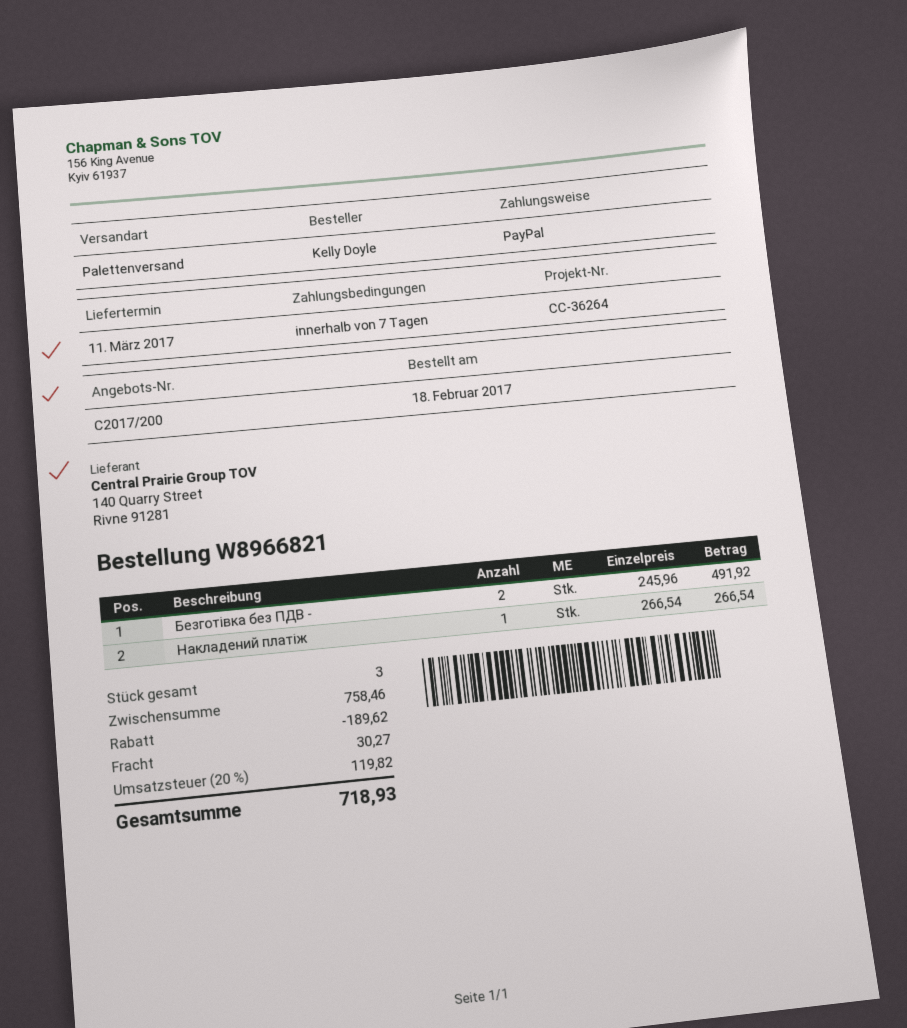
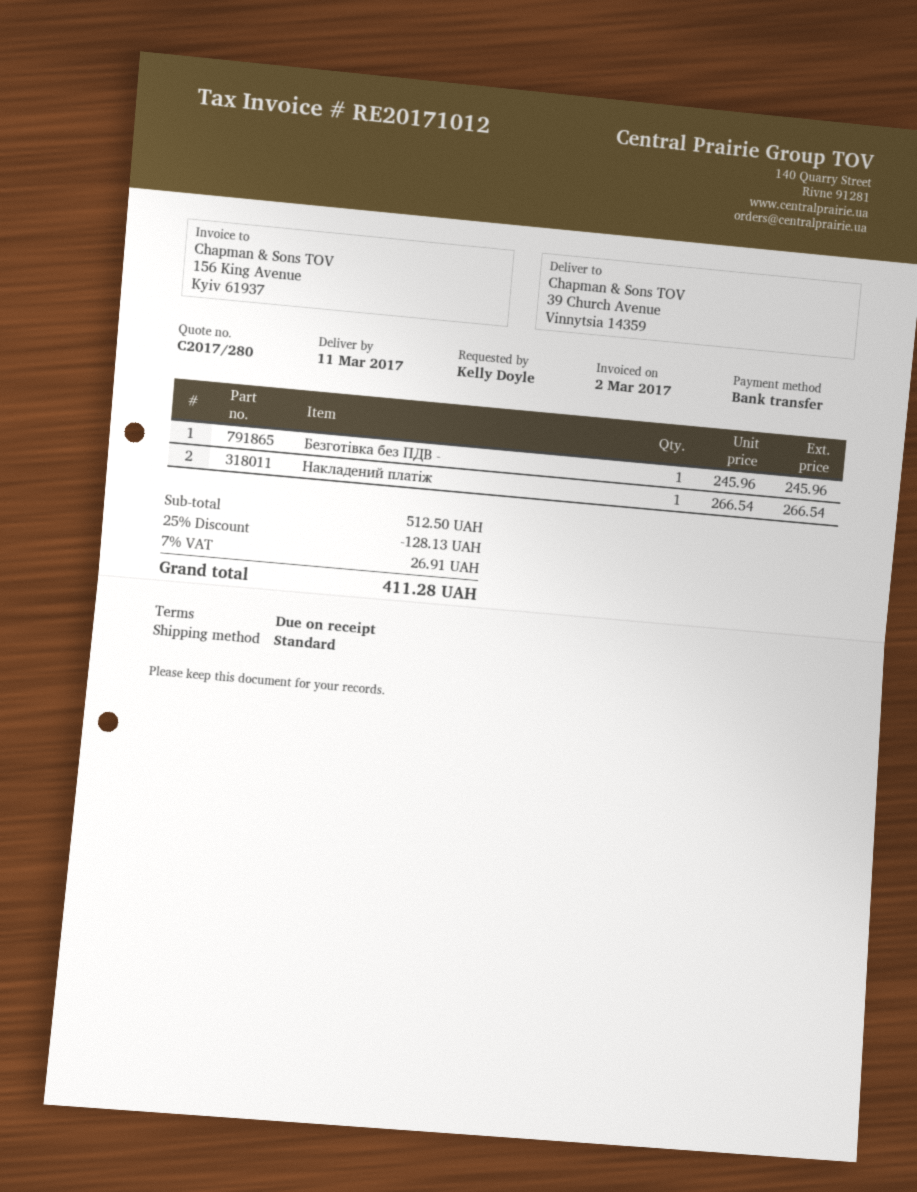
quote number: C2017/200 -> C2017/280
payment terms: 7 days -> on receipt
payment method: PayPal -> bank transfer
shipping method: pallet freight -> standard
Безготівка без ПДВ -: 2 x 245.96 = 491.92 -> 1 x 245.96 = 245.96
subtotal: 758.46 -> 512.50
discount: 189.62 -> 128.13
shipping: 30.27 -> none
tax: 20% = 119.82 -> 7% = 26.91
total: 718.93 -> 411.28

